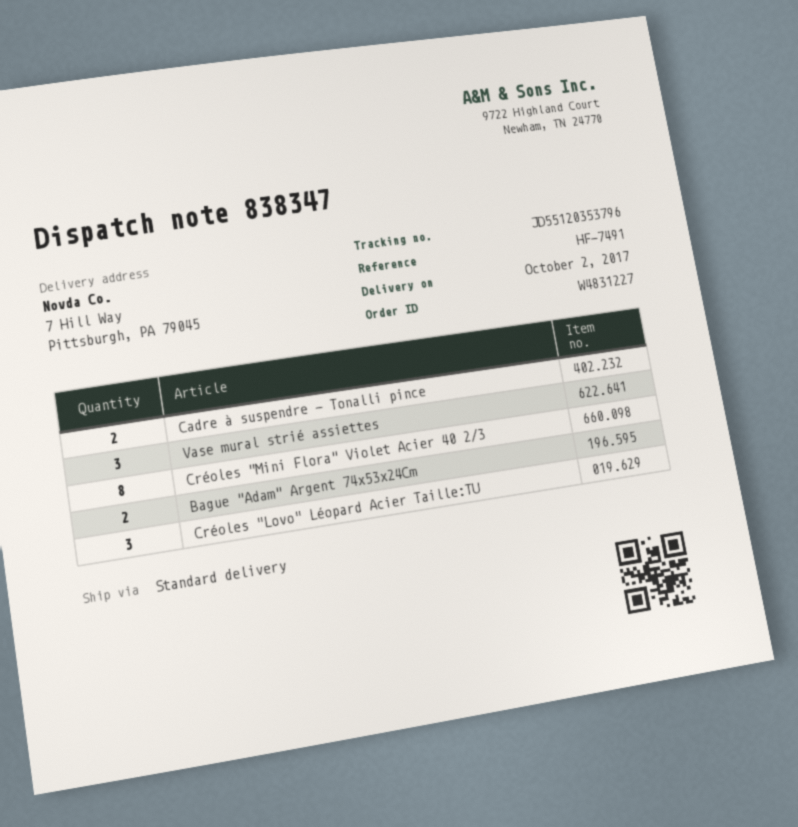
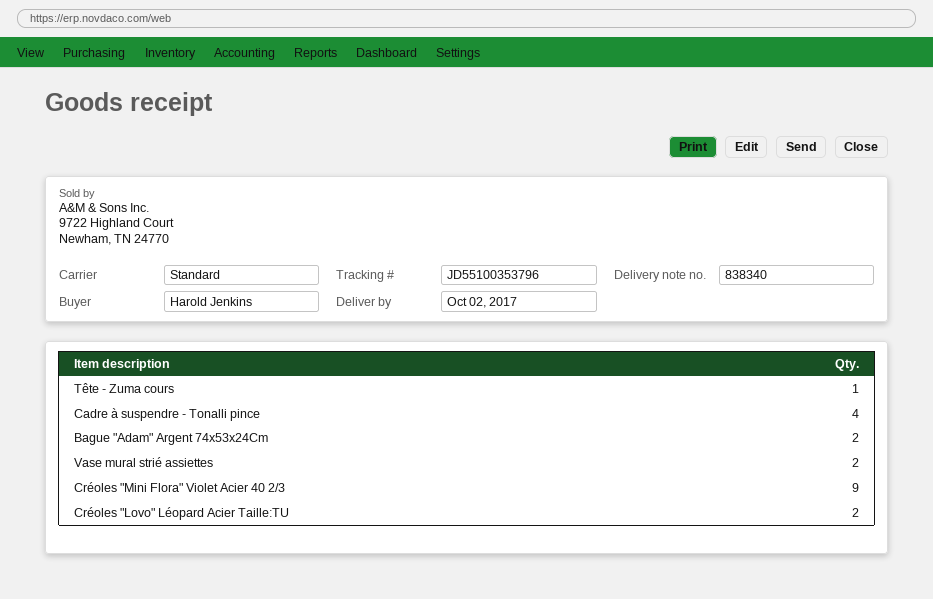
delivery note number: 838347 -> 838340
tracking number: JD55120353796 -> JD55100353796
Cadre à suspendre - Tonalli pince: 2 -> 4
Vase mural strié assiettes: 3 -> 2
Créoles "Mini Flora" Violet Acier 40 2/3: 8 -> 9
Créoles "Lovo" Léopard Acier Taille:TU: 3 -> 2
Tête - Zuma cours: none -> 1

